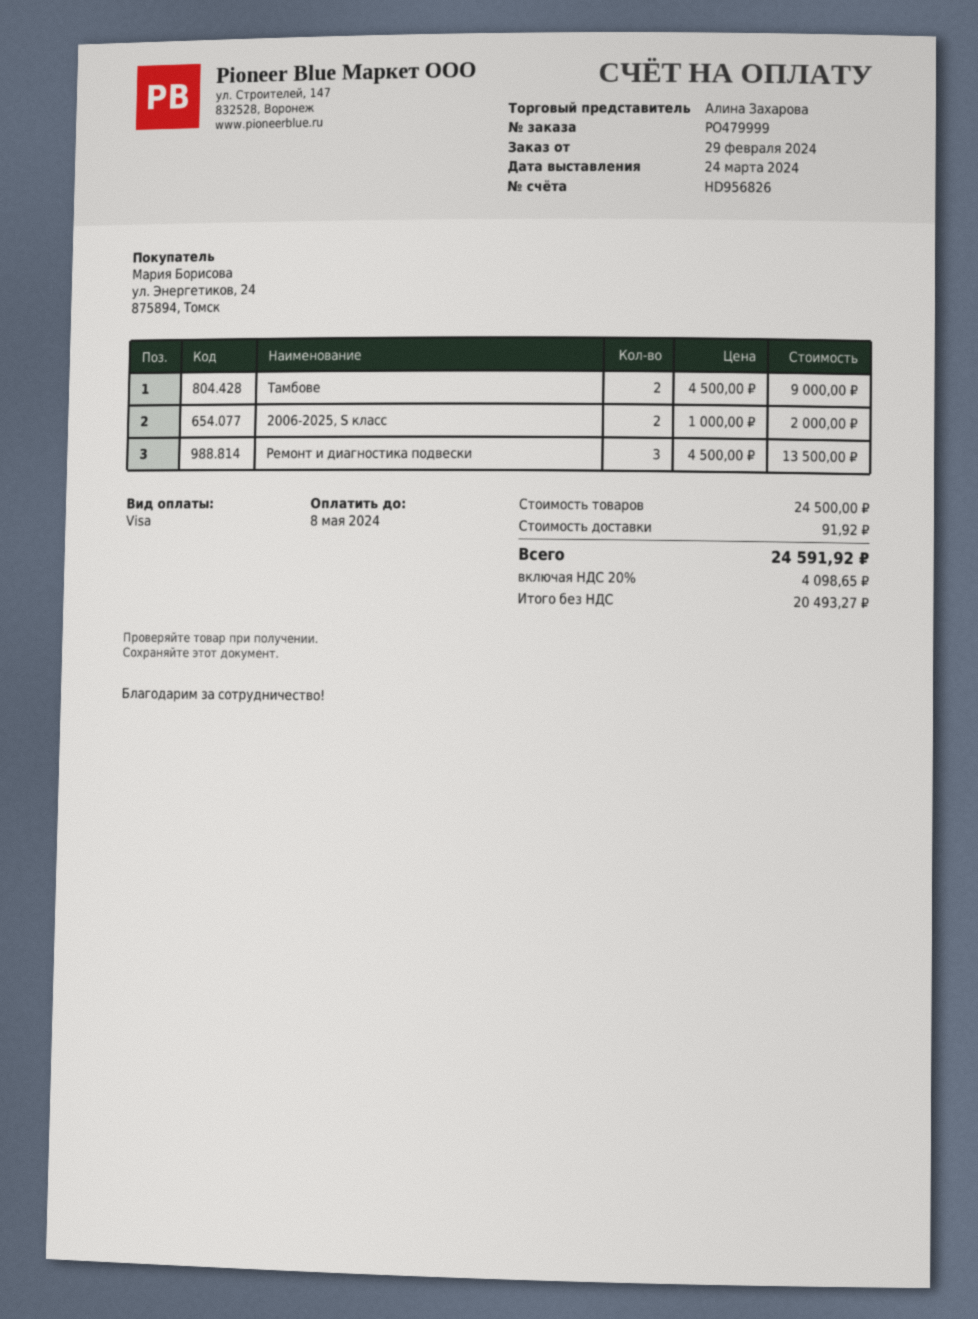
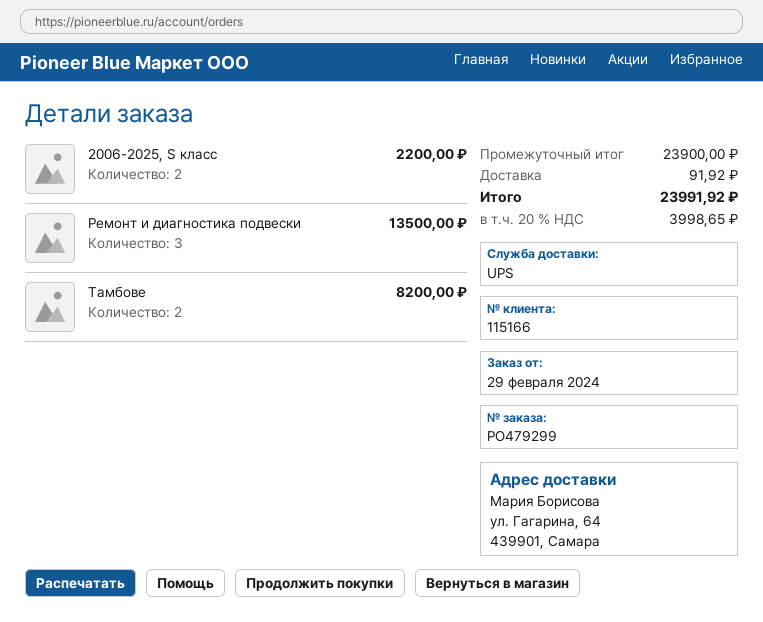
order number: PO479999 -> PO479299
Тамбове: 2 for 9000.00 -> 2 for 8200.00
2006-2025, S класс: 2 for 2000.00 -> 2 for 2200.00
subtotal: 24500.00 -> 23900.00
tax: 20% = 4098.65 -> 20% = 3998.65
total: 24591.92 -> 23991.92

